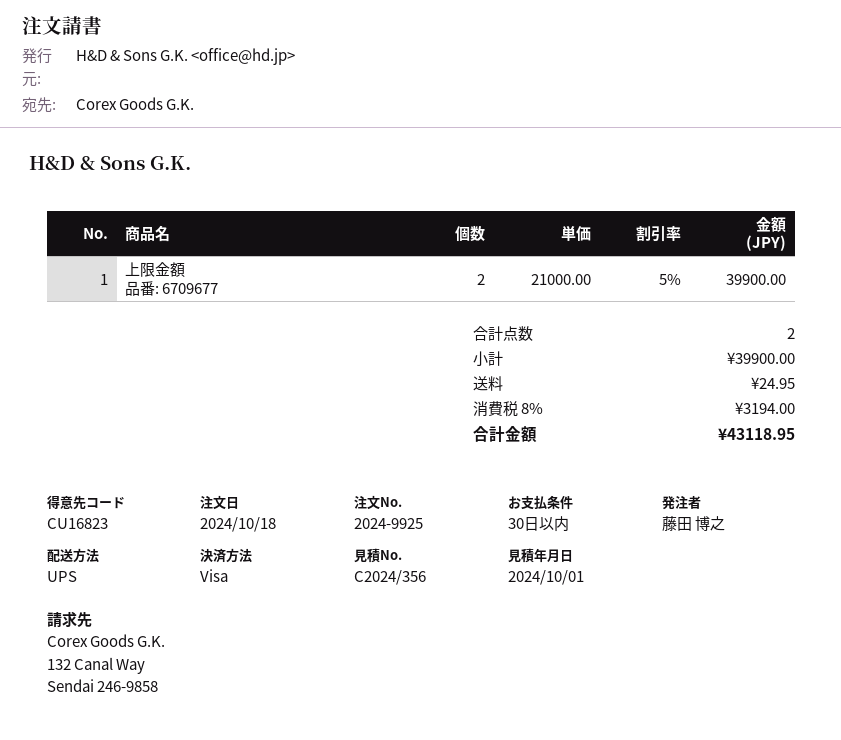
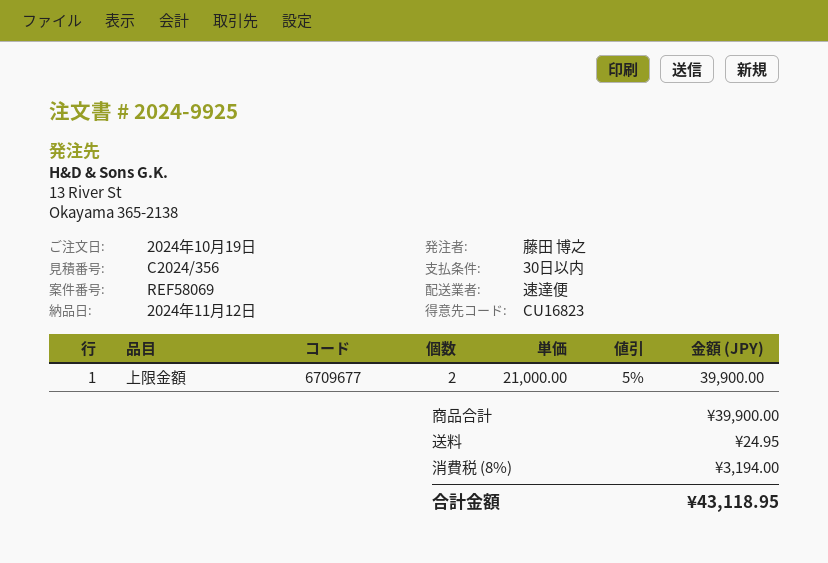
order date: 2024-10-18 -> 2024-10-19
shipping method: UPS -> express

